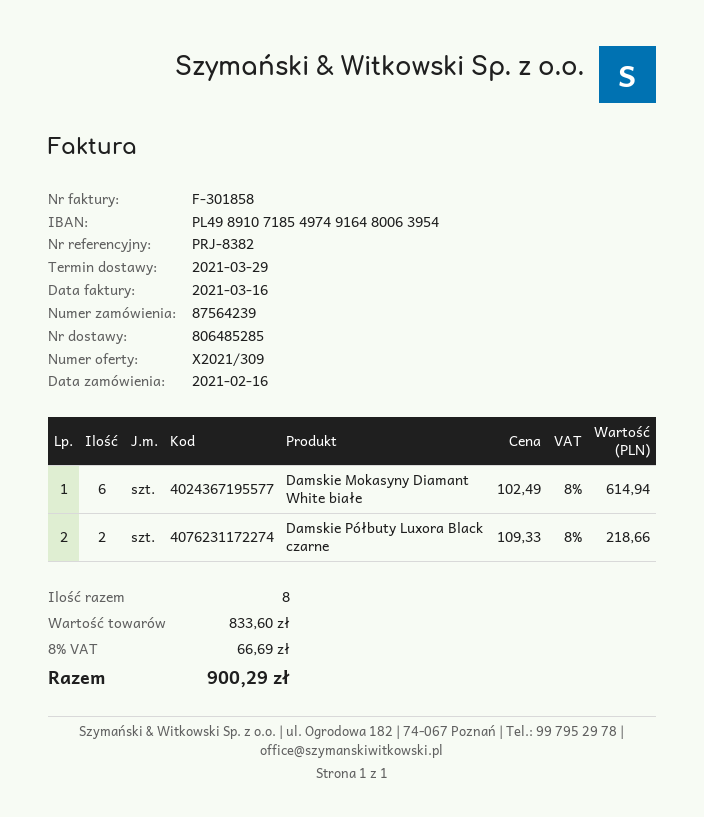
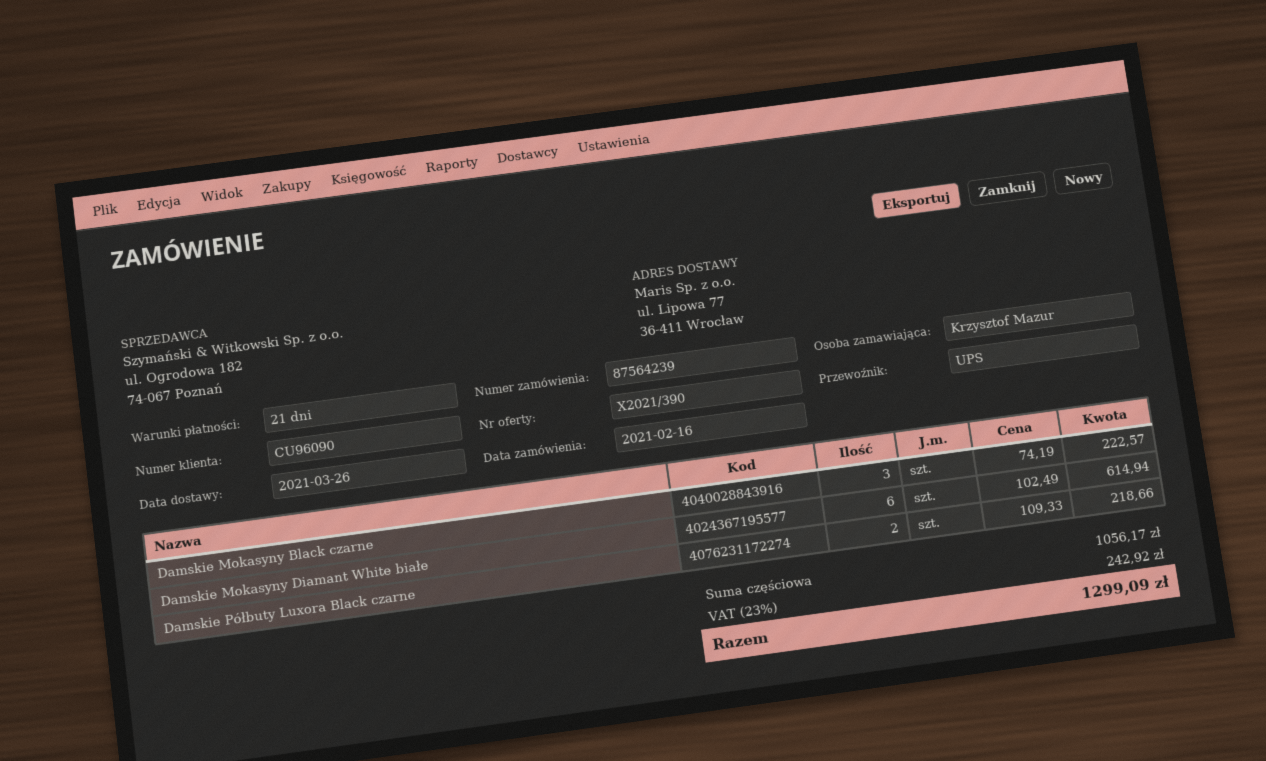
quote number: X2021/309 -> X2021/390
delivery date: 2021-03-29 -> 2021-03-26
Damskie Mokasyny Black czarne: none -> 3 x 74.19 = 222.57
subtotal: 833.60 -> 1056.17
tax: 8% = 66.69 -> 23% = 242.92
total: 900.29 -> 1299.09

